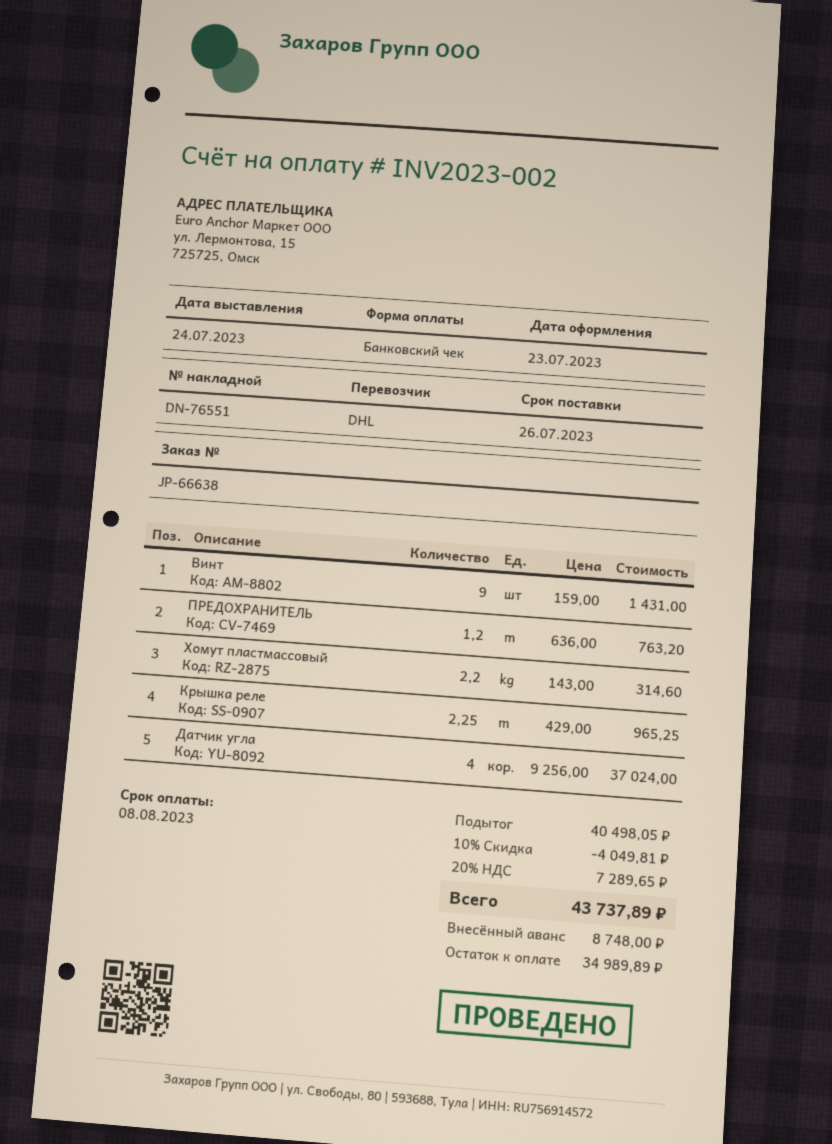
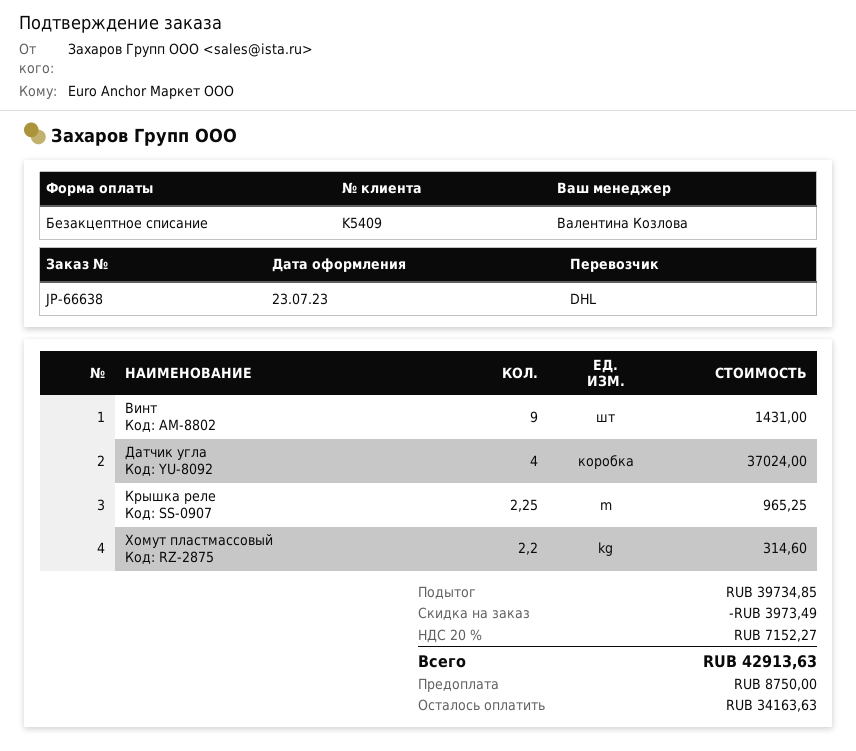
payment method: cheque -> direct debit
ПРЕДОХРАНИТЕЛЬ: 1.2 for 763.20 -> none
subtotal: 40498.05 -> 39734.85
discount: 4049.81 -> 3973.49
tax: 20% = 7289.65 -> 20% = 7152.27
total: 43737.89 -> 42913.63
deposit: 8748.00 -> 8750.00
balance: 34989.89 -> 34163.63

